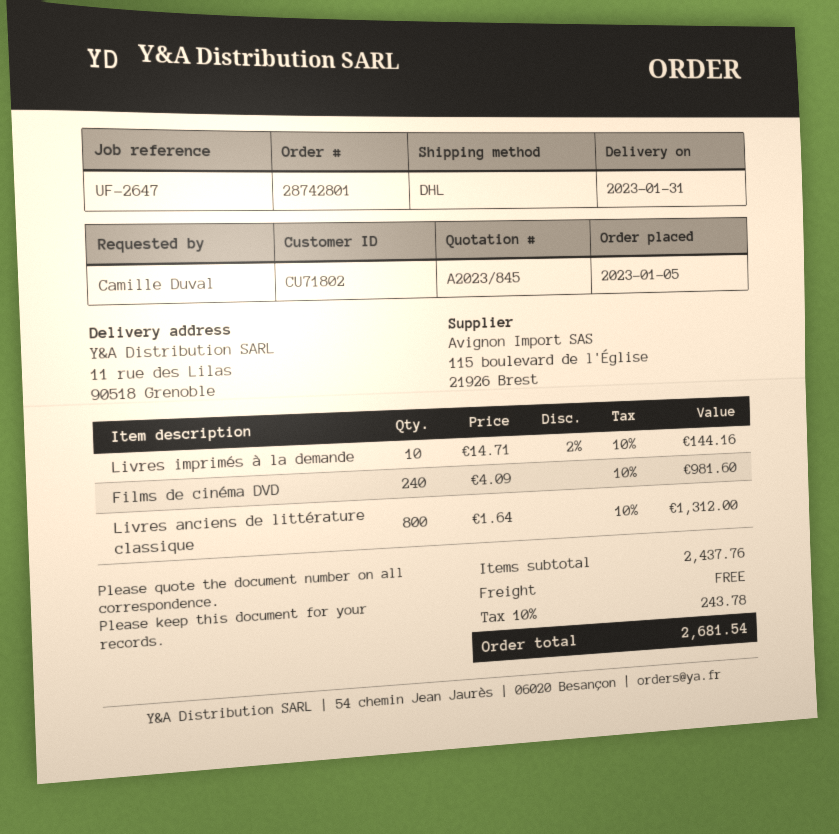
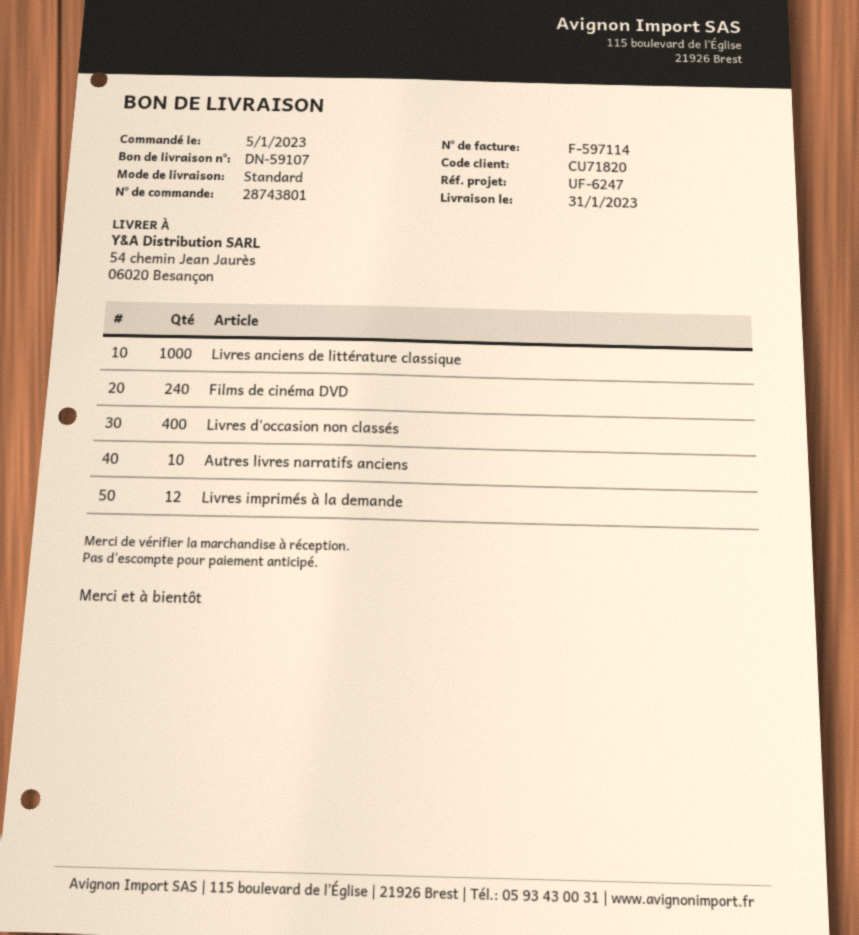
order number: 28742801 -> 28743801
customer number: CU71802 -> CU71820
reference: UF-2647 -> UF-6247
shipping method: DHL -> standard
ship to: 11 rue des Lilas, 90518 Grenoble -> 54 chemin Jean Jaurès, 06020 Besançon
Livres imprimés à la demande: 10 -> 12
Livres anciens de littérature classique: 800 -> 1000
Livres d'occasion non classés: none -> 400
Autres livres narratifs anciens: none -> 10

